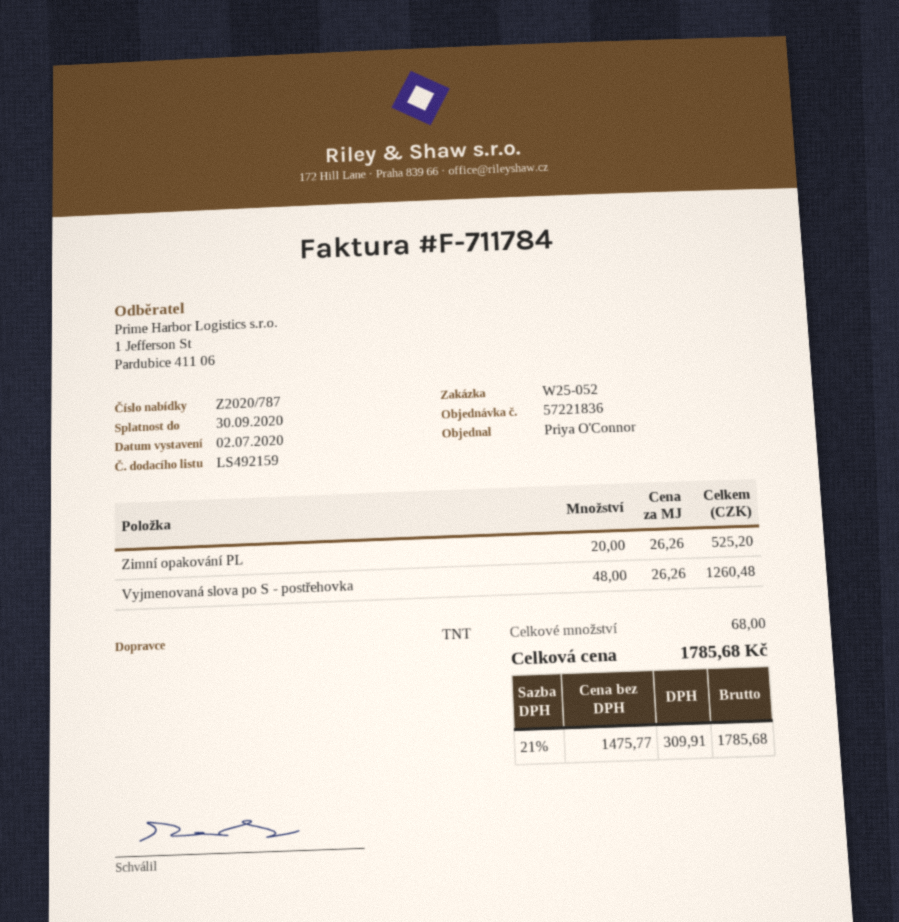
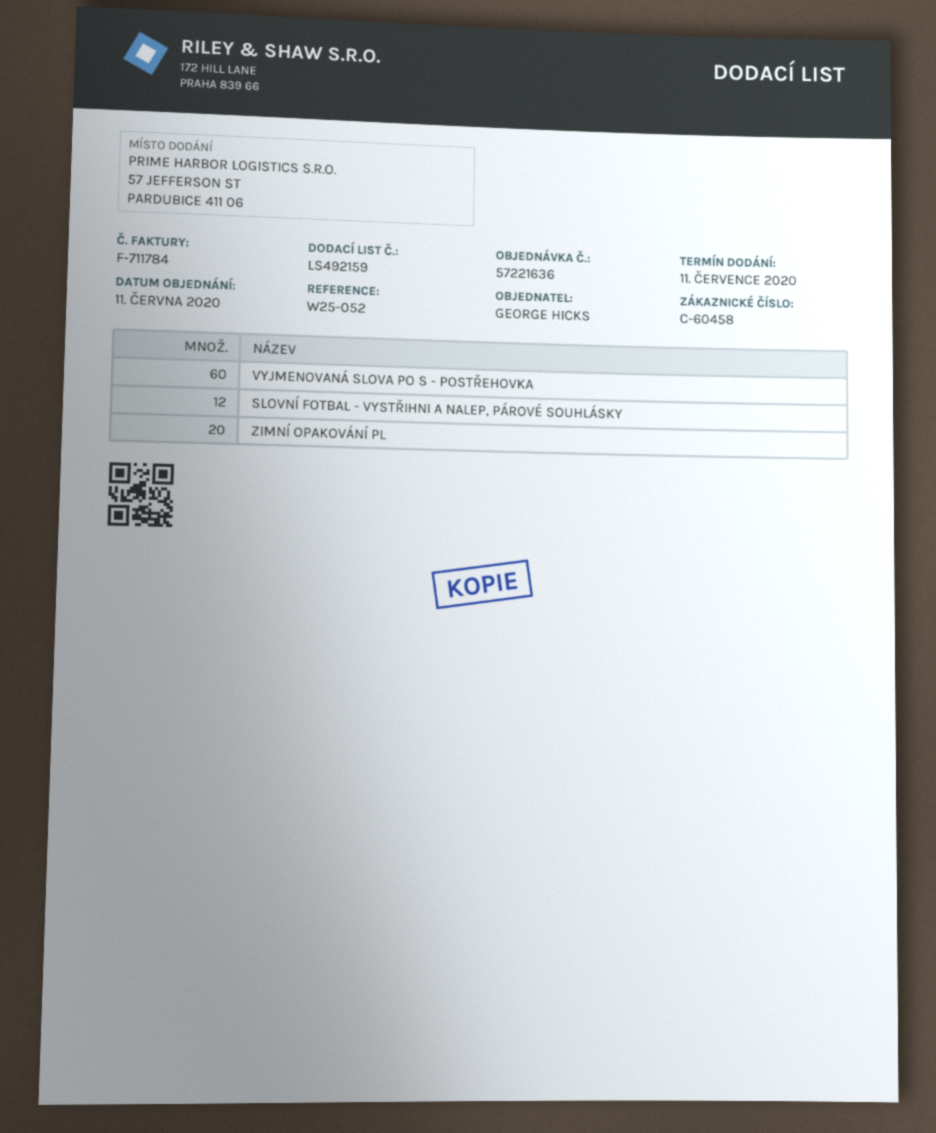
order number: 57221836 -> 57221636
ordered by: Priya O'Connor -> GEORGE HICKS
Vyjmenovaná slova po S - postřehovka: 48 -> 60
SLOVNÍ FOTBAL - VYSTŘIHNI A NALEP, PÁROVÉ SOUHLÁSKY: none -> 12

